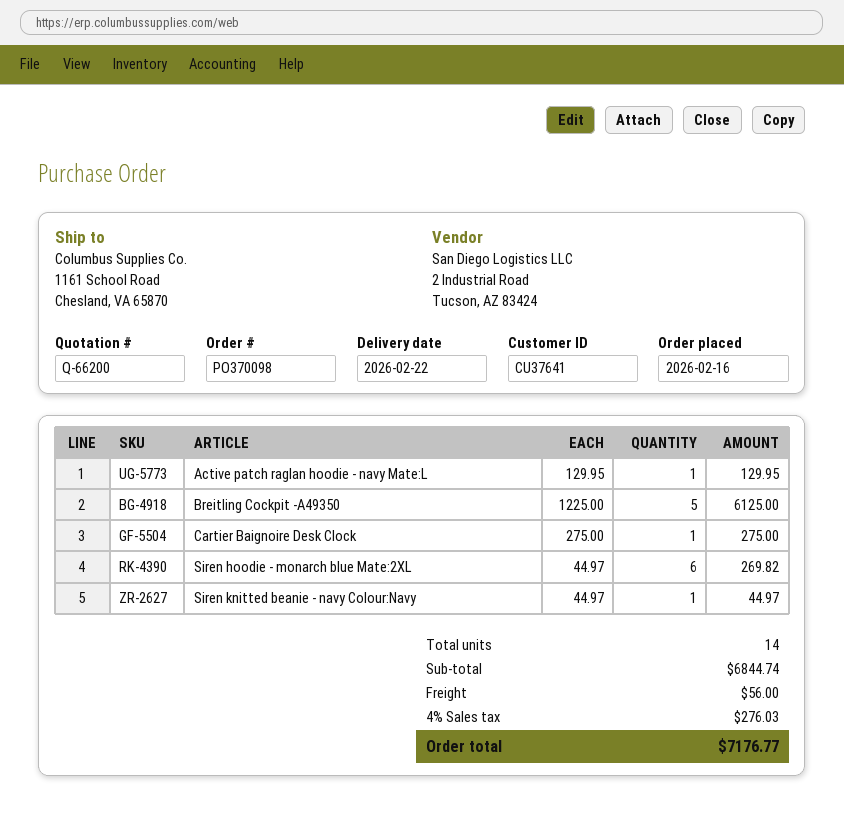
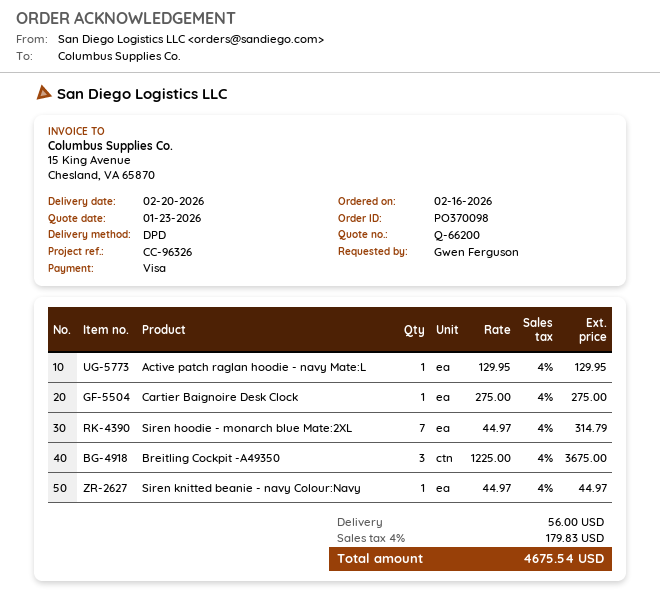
delivery date: 2026-02-22 -> 2026-02-20
Breitling Cockpit -A49350: 5 x 1225.00 = 6125.00 -> 3 x 1225.00 = 3675.00
Siren hoodie - monarch blue Mate:2XL: 6 x 44.97 = 269.82 -> 7 x 44.97 = 314.79
tax: 4% = 276.03 -> 4% = 179.83
total: 7176.77 -> 4675.54

